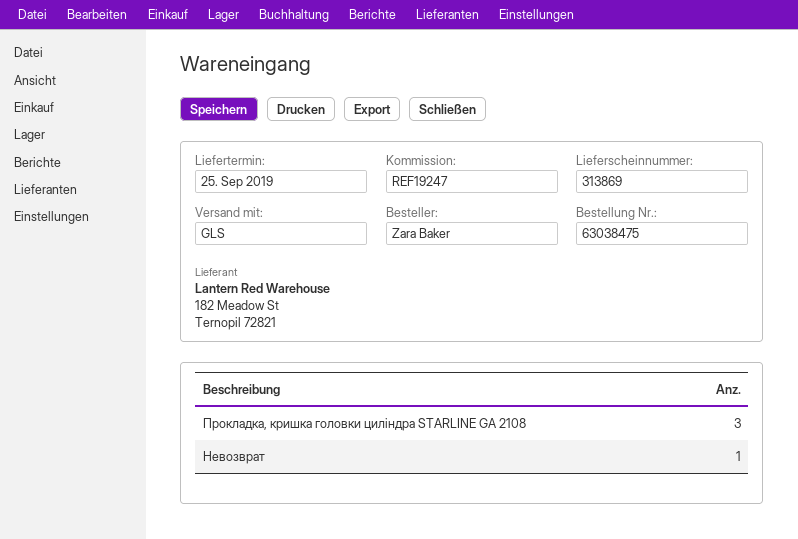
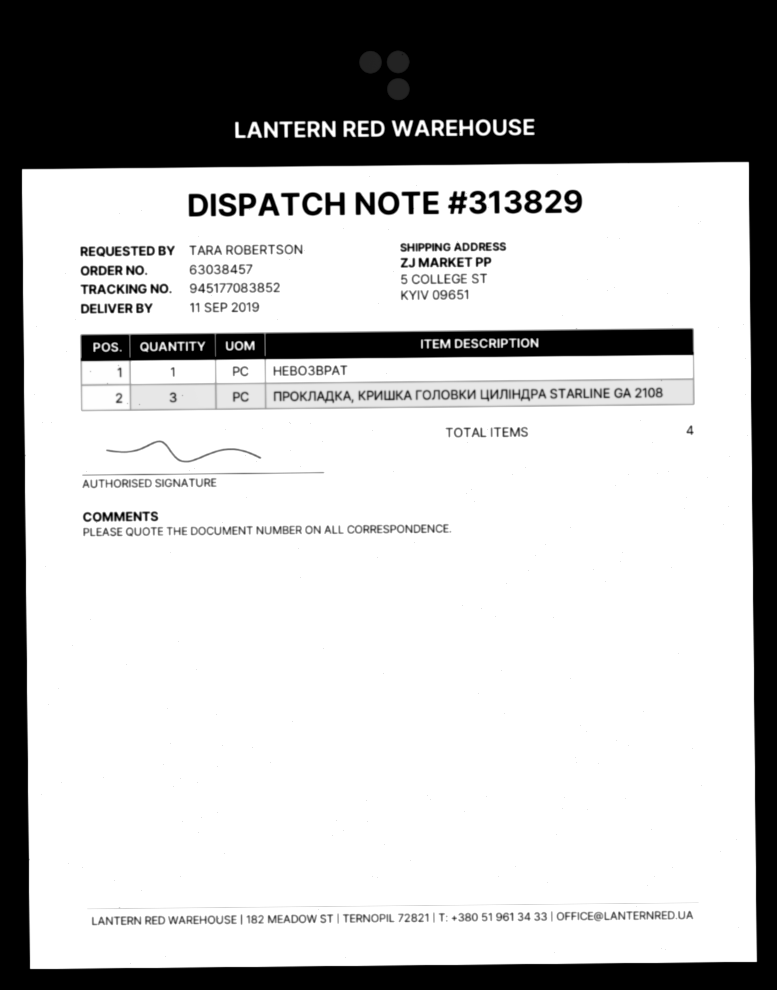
order number: 63038475 -> 63038457
delivery note number: 313869 -> 313829
delivery date: 2019-09-25 -> 2019-09-11
ordered by: Zara Baker -> TARA ROBERTSON

